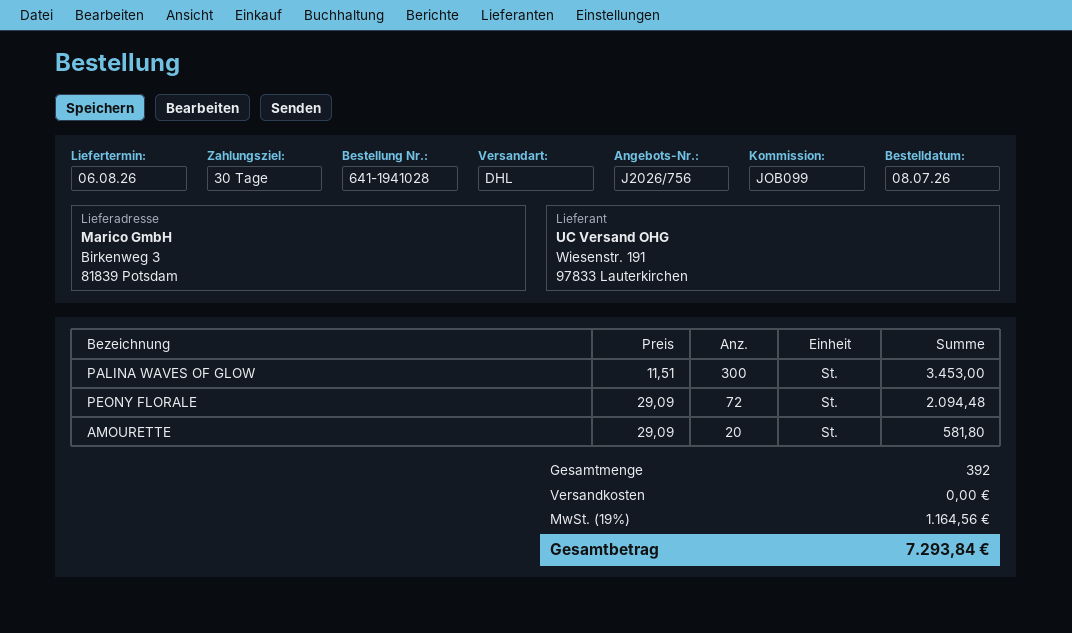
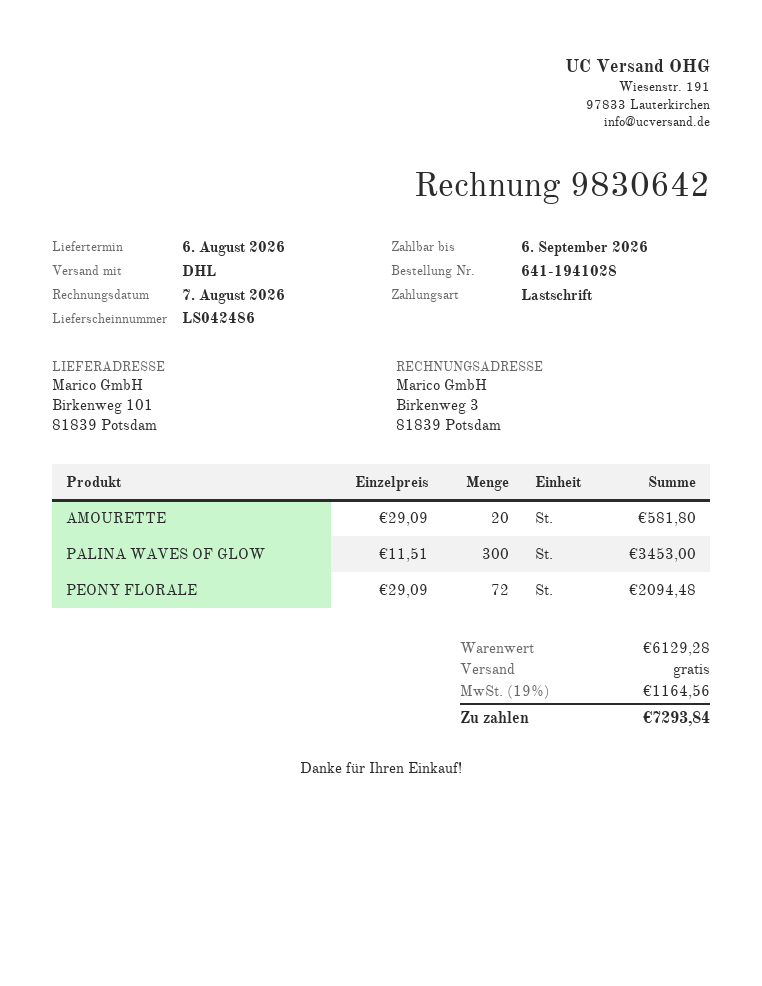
ship to: Birkenweg 3, 81839 Potsdam -> Birkenweg 101, 81839 Potsdam

